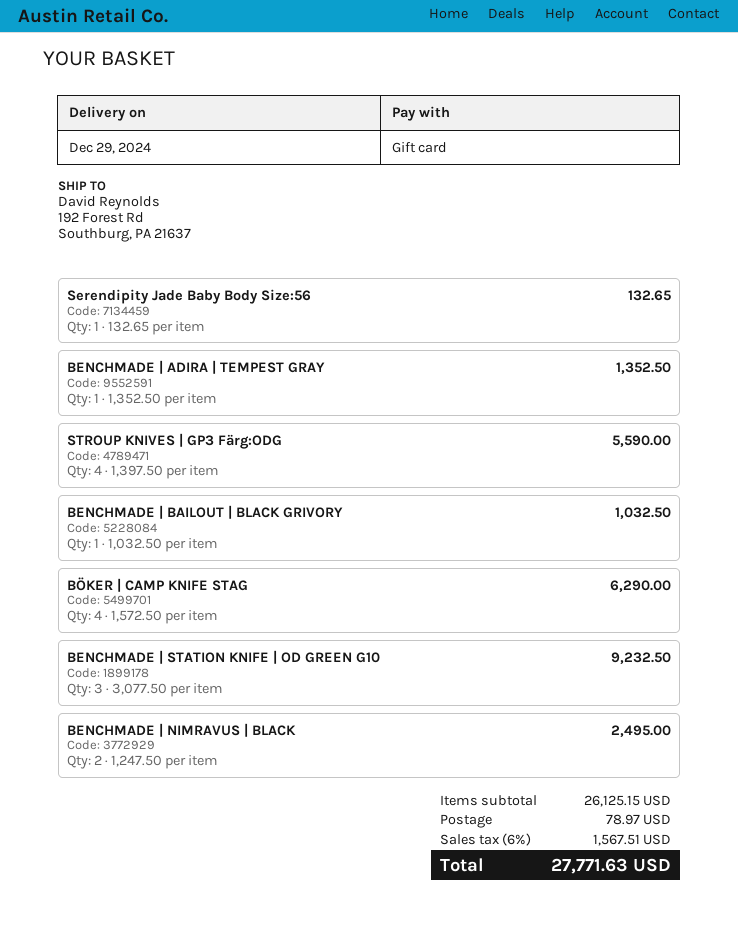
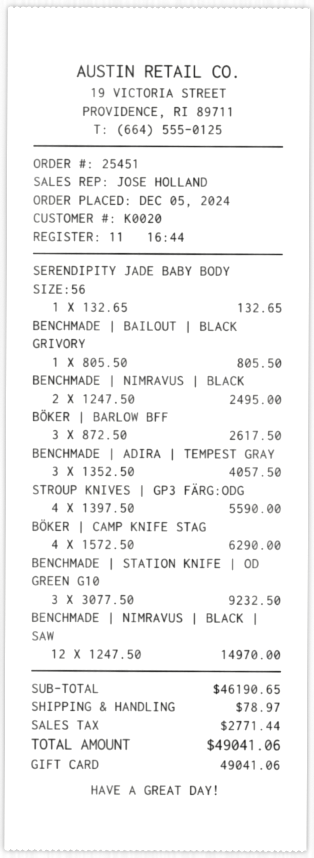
BENCHMADE | ADIRA | TEMPEST GRAY: 1 x 1352.50 = 1352.50 -> 3 x 1352.50 = 4057.50
BENCHMADE | BAILOUT | BLACK GRIVORY: 1 x 1032.50 = 1032.50 -> 1 x 805.50 = 805.50
BÖKER | BARLOW BFF: none -> 3 x 872.50 = 2617.50
BENCHMADE | NIMRAVUS | BLACK | SAW: none -> 12 x 1247.50 = 14970.00
subtotal: 26125.15 -> 46190.65
tax: 1567.51 -> 2771.44
total: 27771.63 -> 49041.06

